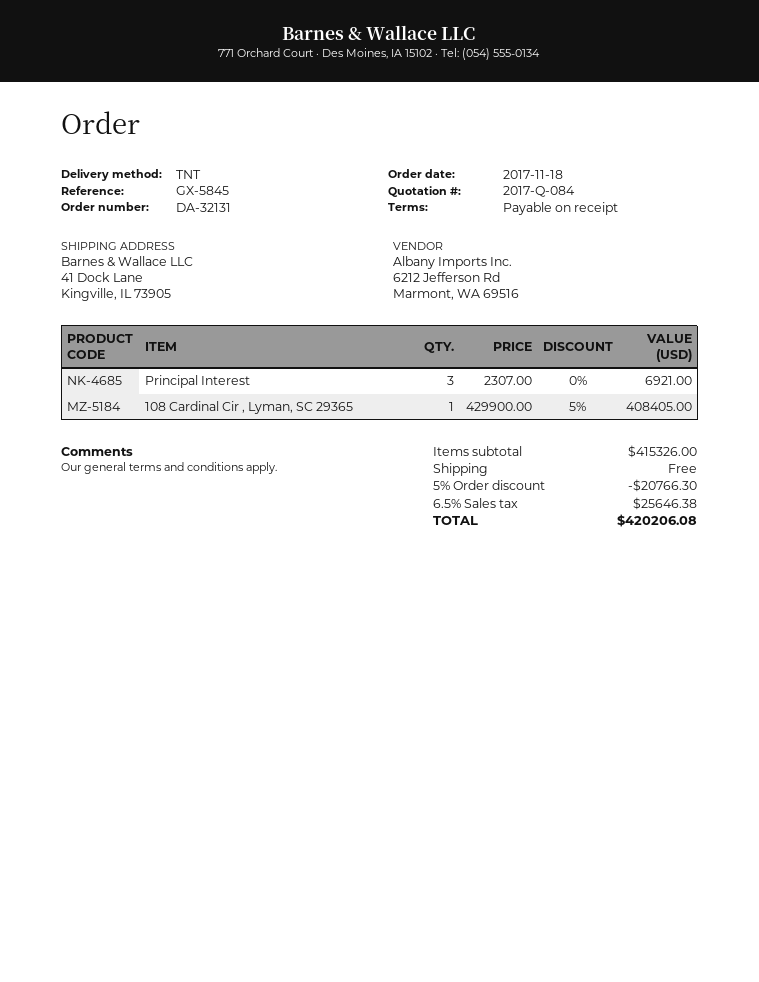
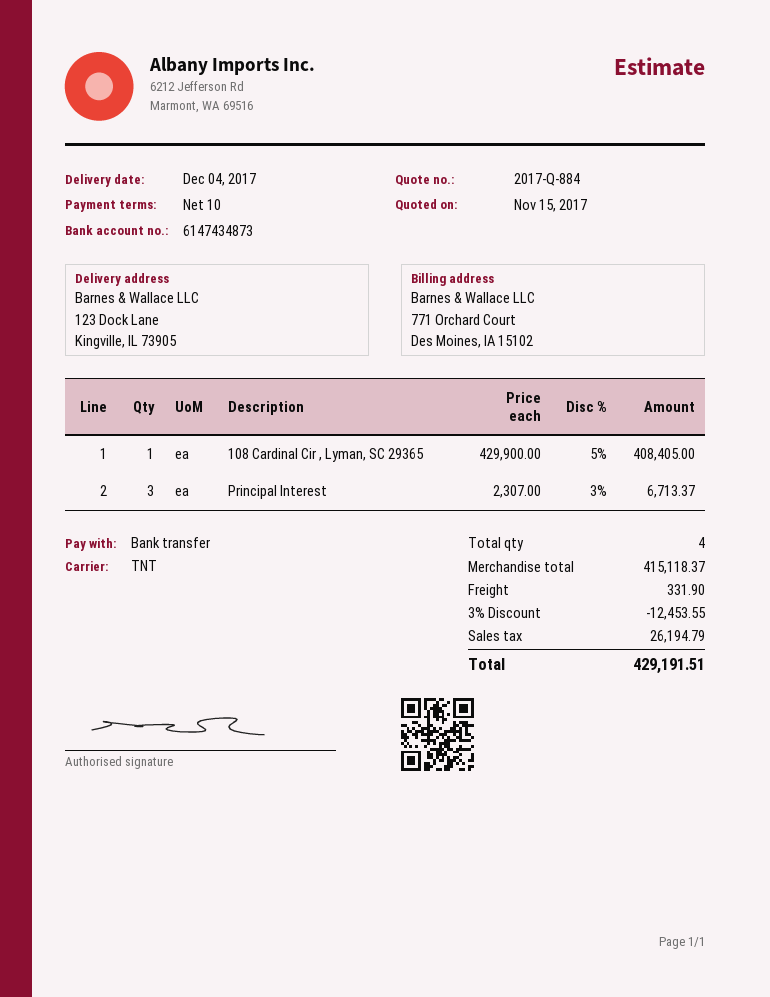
quote number: 2017-Q-084 -> 2017-Q-884
payment terms: on receipt -> 10 days
ship to: 41 Dock Lane, Kingville, IL 73905 -> 123 Dock Lane, Kingville, IL 73905
Principal Interest: 3 x 2307.00 = 6921.00 -> 3 x 2307.00 - 3% = 6713.37
subtotal: 415326.00 -> 415118.37
discount: 5% = 20766.30 -> 3% = 12453.55
shipping: 0.00 -> 331.90
tax: 25646.38 -> 26194.79
total: 420206.08 -> 429191.51

